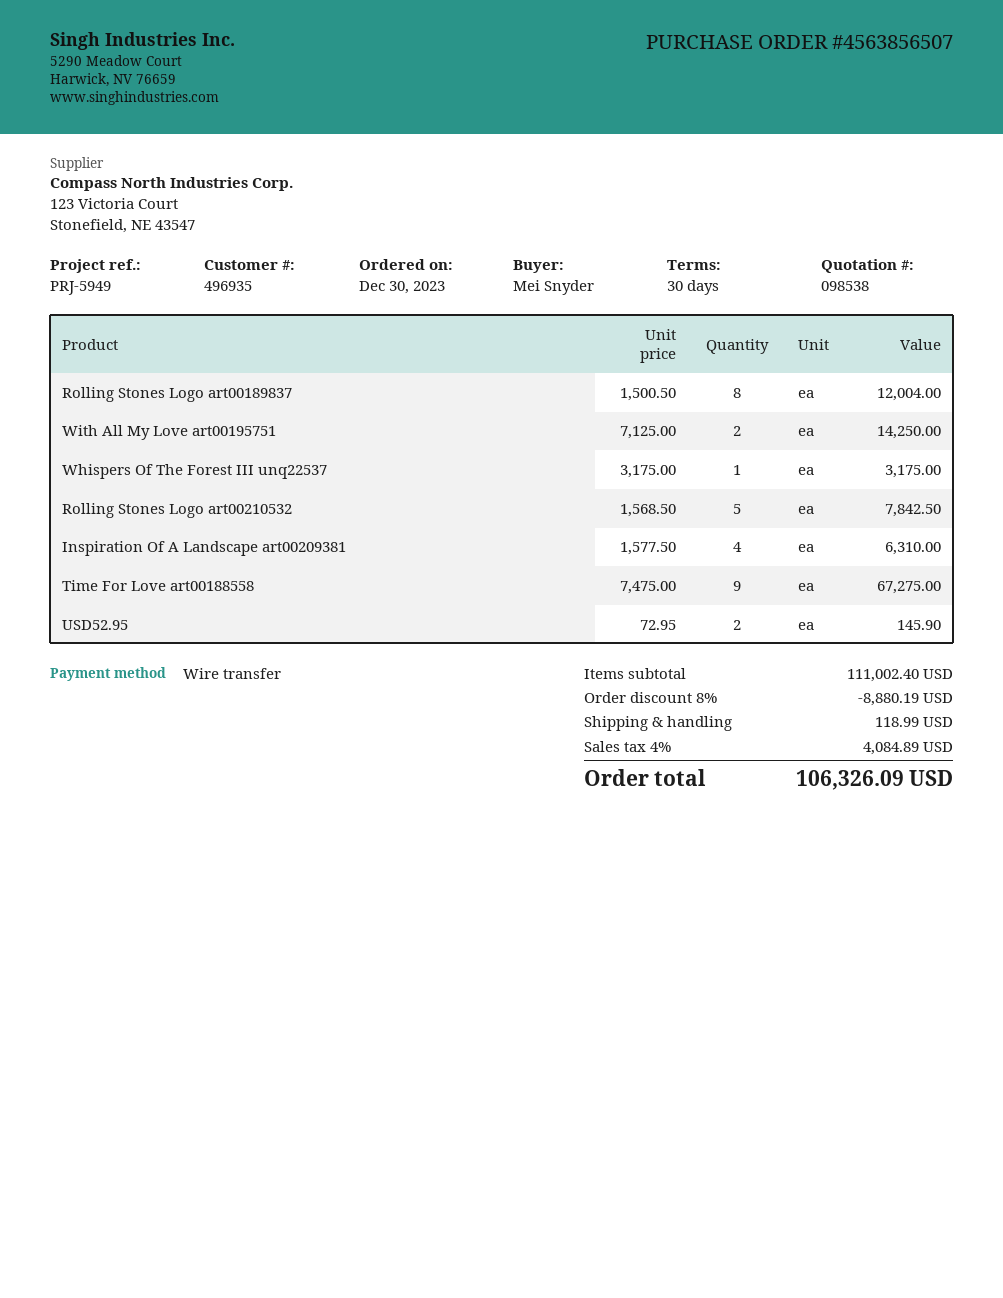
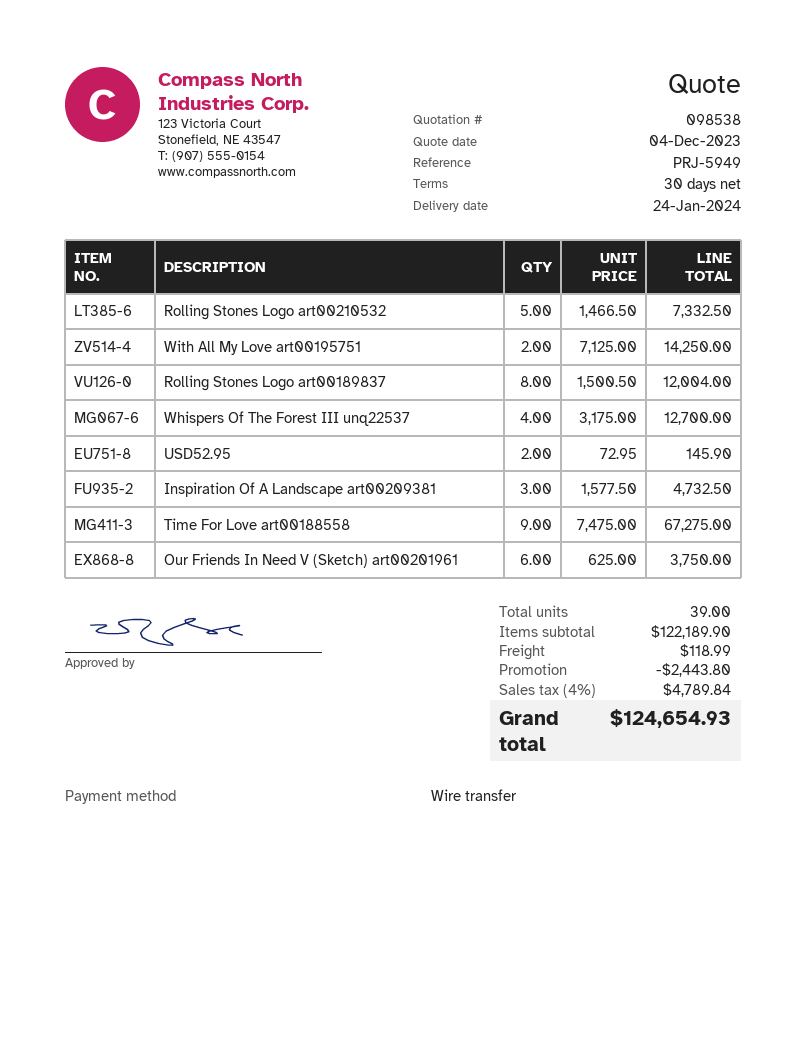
Whispers Of The Forest III unq22537: 1 x 3175.00 = 3175.00 -> 4 x 3175.00 = 12700.00
Rolling Stones Logo art00210532: 5 x 1568.50 = 7842.50 -> 5 x 1466.50 = 7332.50
Inspiration Of A Landscape art00209381: 4 x 1577.50 = 6310.00 -> 3 x 1577.50 = 4732.50
Our Friends In Need V (Sketch) art00201961: none -> 6 x 625.00 = 3750.00
subtotal: 111002.40 -> 122189.90
discount: 8880.19 -> 2443.80
tax: 4% = 4084.89 -> 4% = 4789.84
total: 106326.09 -> 124654.93

